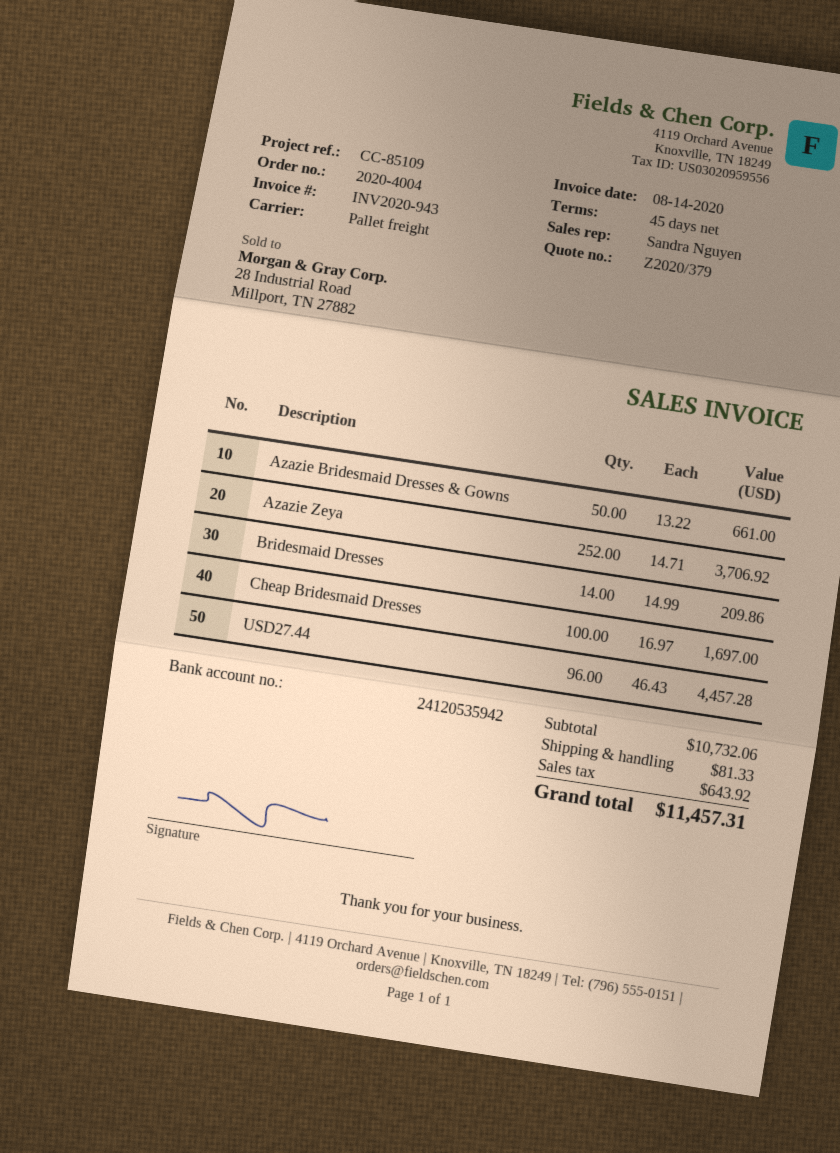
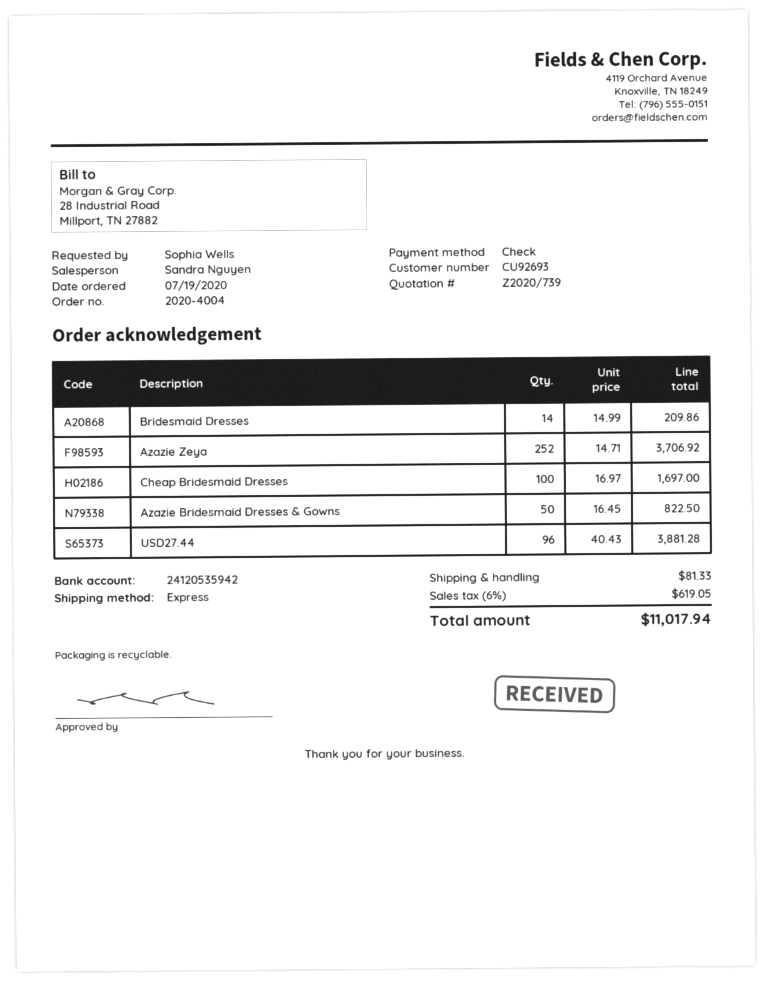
quote number: Z2020/379 -> Z2020/739
shipping method: pallet freight -> express
Azazie Bridesmaid Dresses & Gowns: 50 x 13.22 = 661.00 -> 50 x 16.45 = 822.50
USD27.44: 96 x 46.43 = 4457.28 -> 96 x 40.43 = 3881.28
tax: 643.92 -> 619.05
total: 11457.31 -> 11017.94

